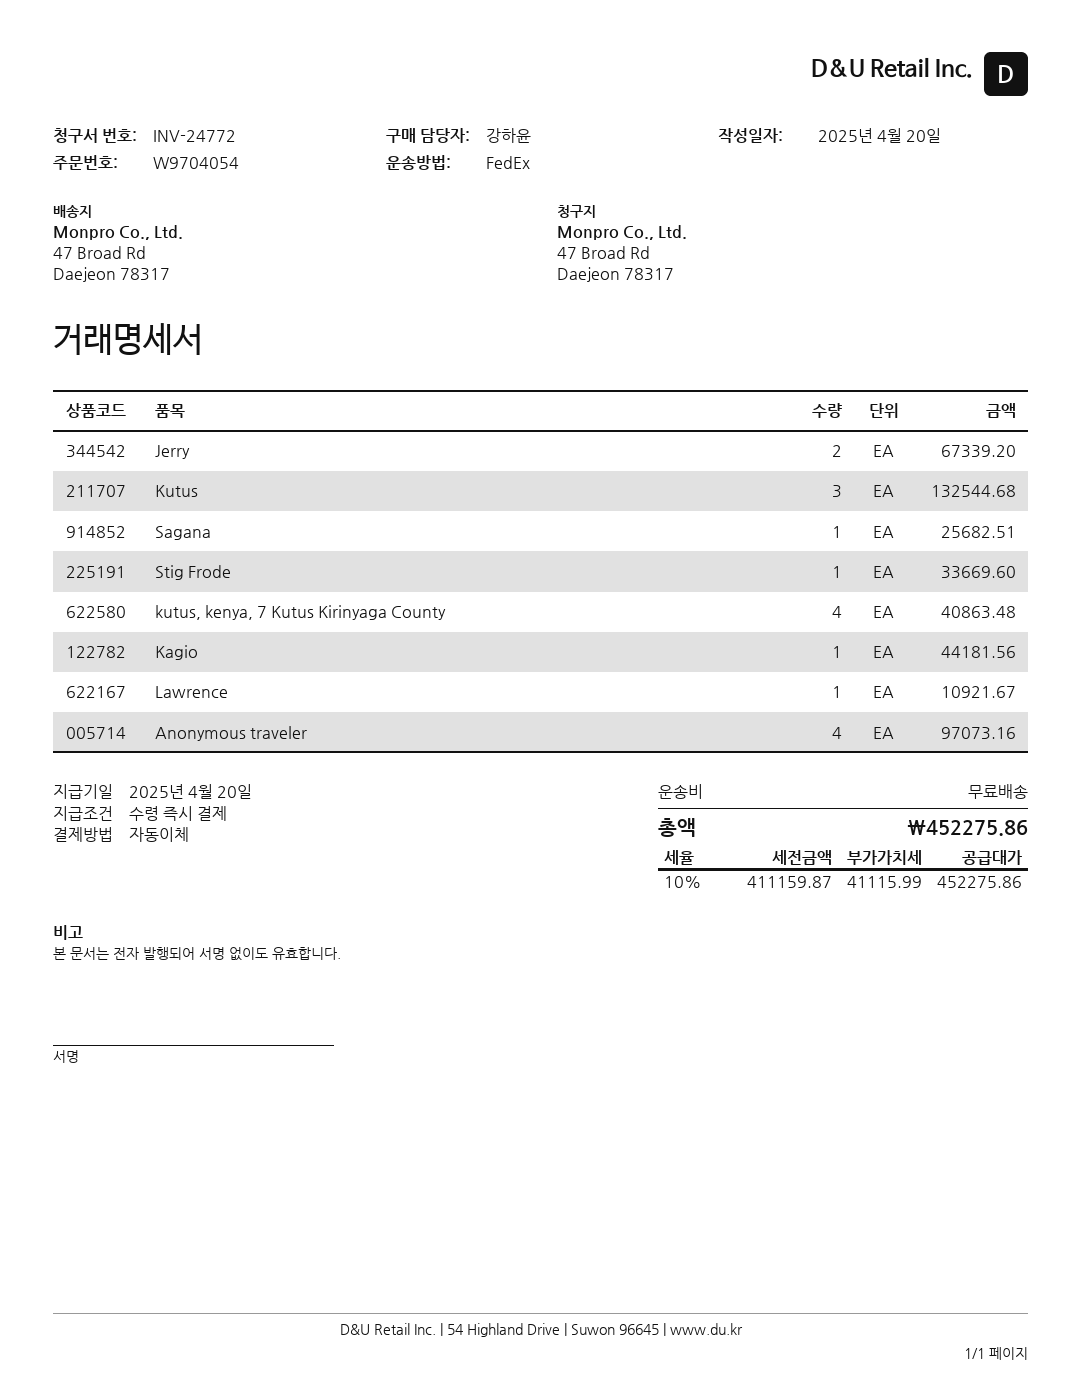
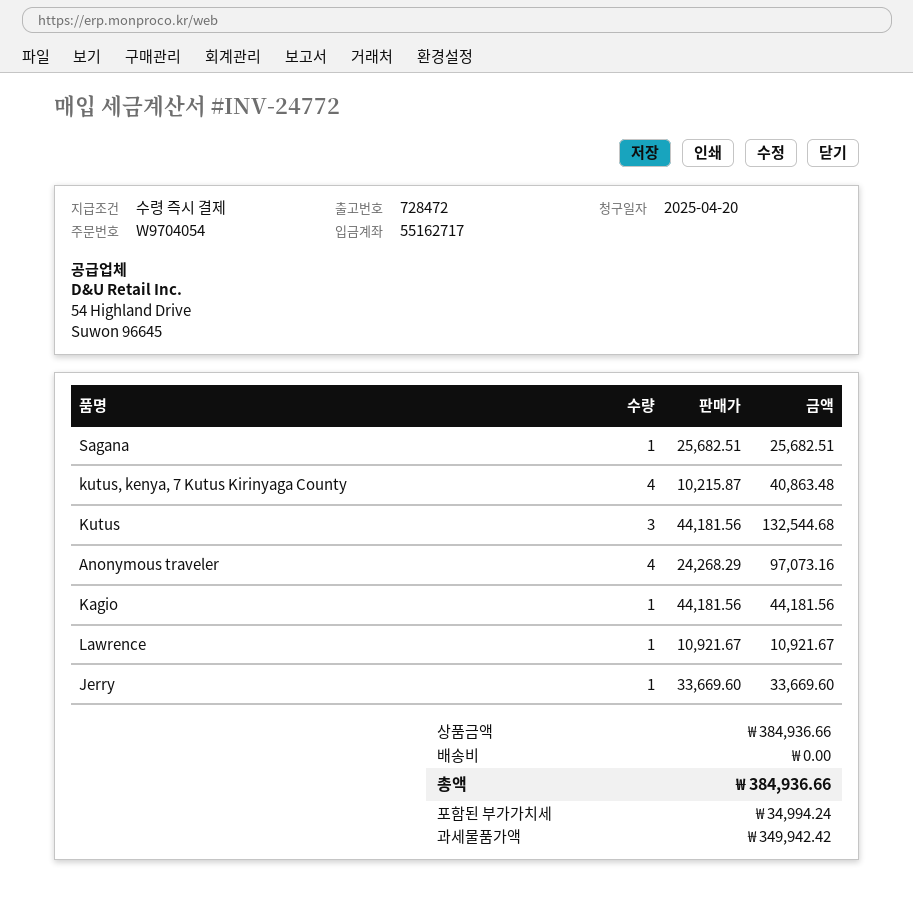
Jerry: 2 for 67339.20 -> 1 for 33669.60
Stig Frode: 1 for 33669.60 -> none
net: 411159.87 -> 349942.42
tax: 41115.99 -> 34994.24
total: 452275.86 -> 384936.66

